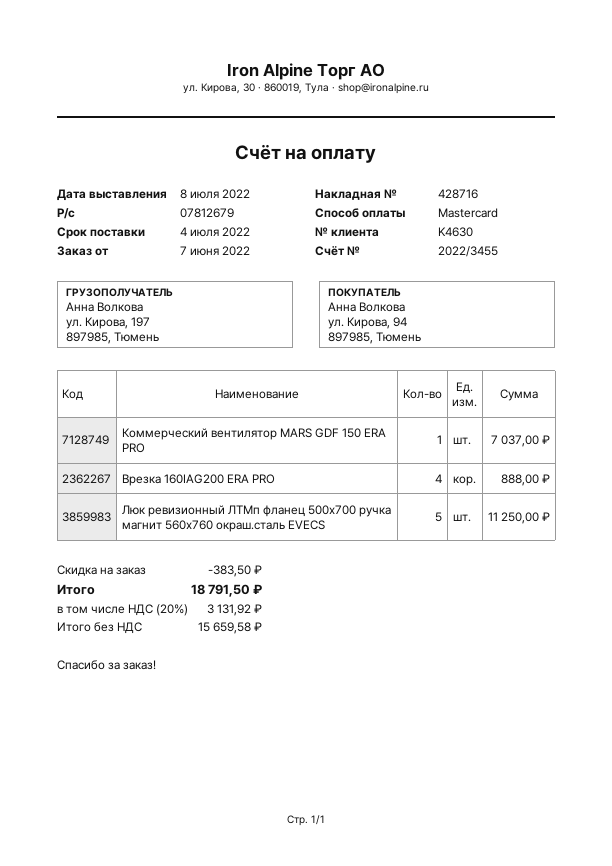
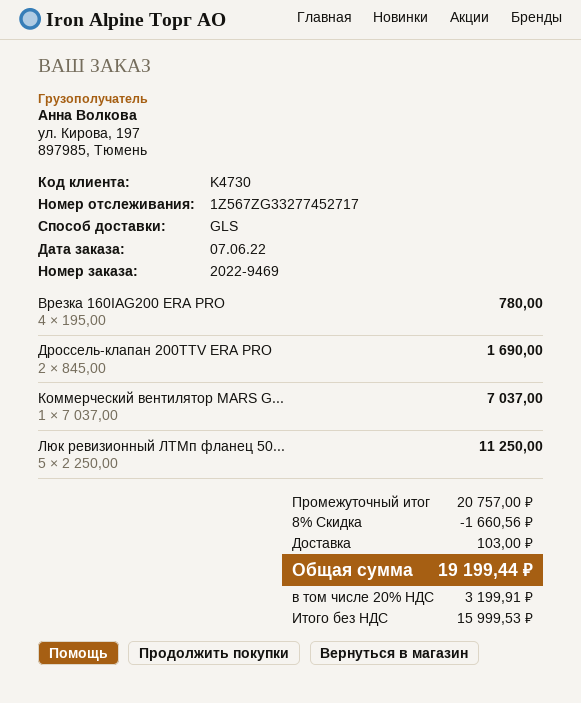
customer number: K4630 -> K4730
Врезка 160IAG200 ERA PRO: 4 for 888.00 -> 4 for 780.00
Дроссель-клапан 200TTV ERA PRO: none -> 2 for 1690.00
discount: 383.50 -> 1660.56
shipping: none -> 103.00
net: 15659.58 -> 15999.53
tax: 20% = 3131.92 -> 20% = 3199.91
total: 18791.50 -> 19199.44

